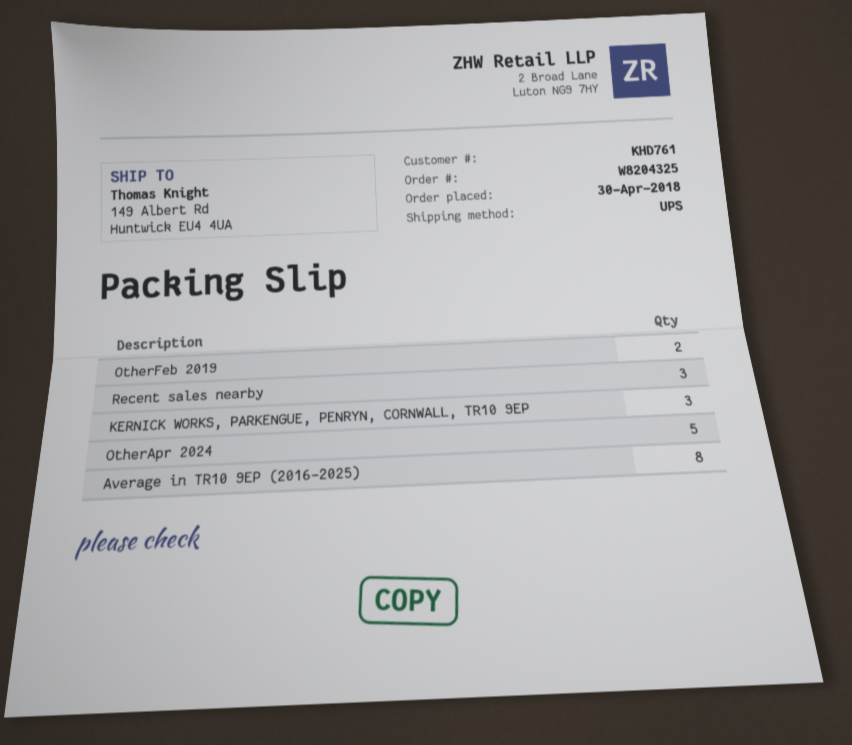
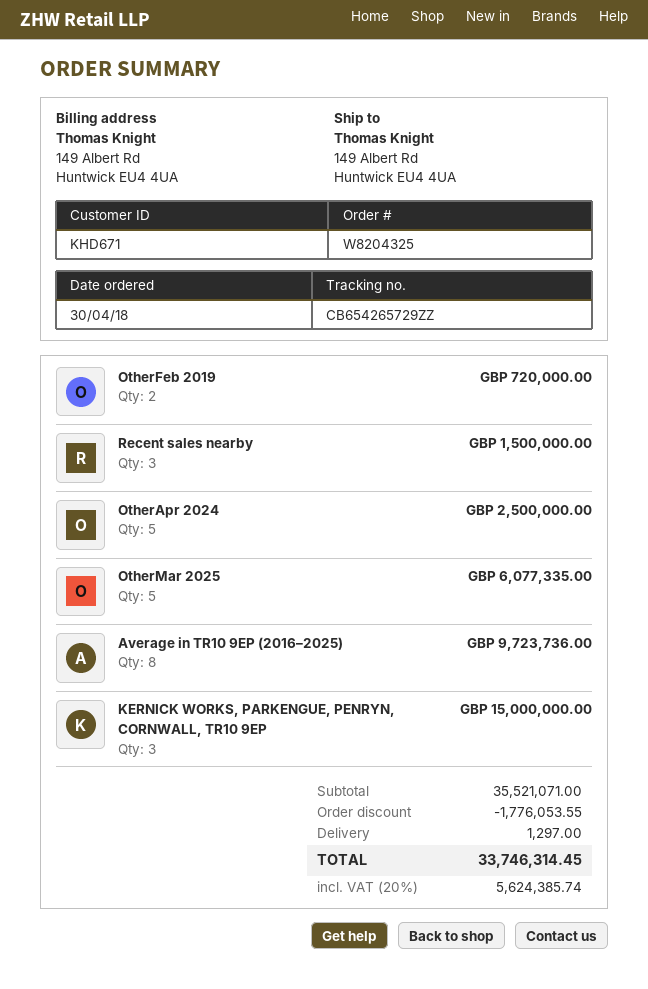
customer number: KHD761 -> KHD671
OtherMar 2025: none -> 5

